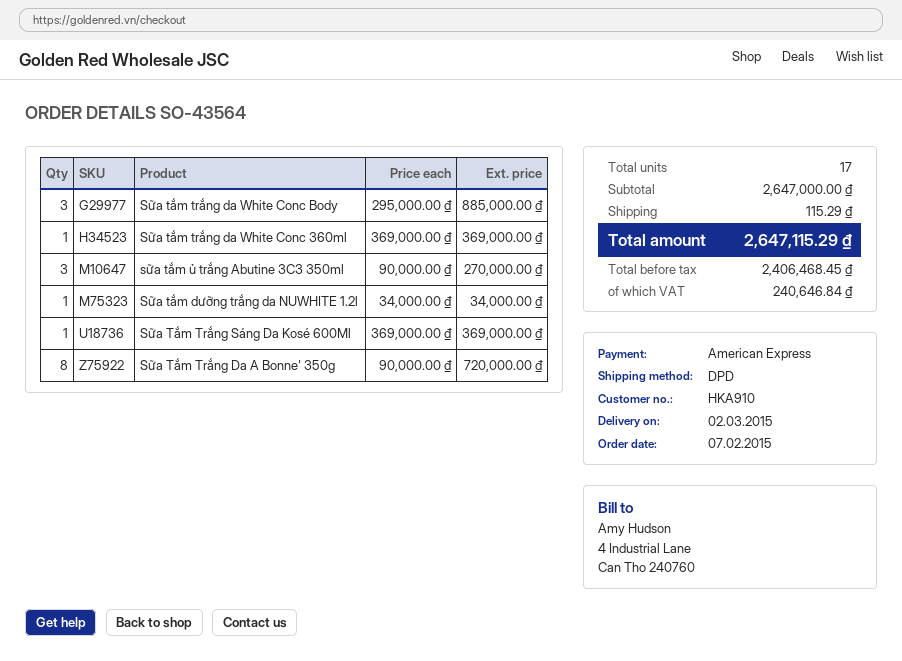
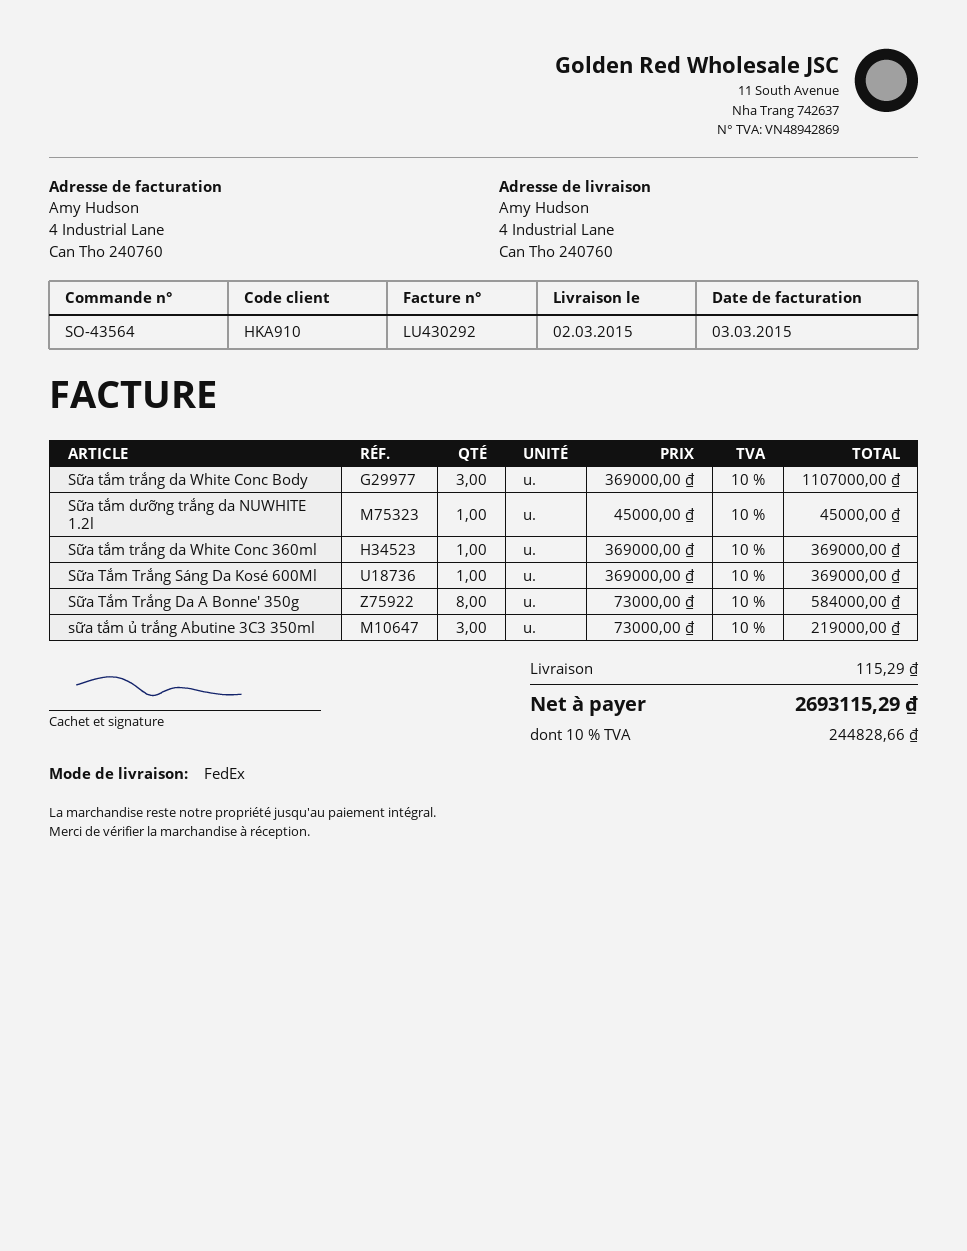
shipping method: DPD -> FedEx
Sữa tắm trắng da White Conc Body: 3 x 295000.00 = 885000.00 -> 3 x 369000.00 = 1107000.00
sữa tắm ủ trắng Abutine 3C3 350ml: 3 x 90000.00 = 270000.00 -> 3 x 73000.00 = 219000.00
Sữa tắm dưỡng trắng da NUWHITE 1.2l: 1 x 34000.00 = 34000.00 -> 1 x 45000.00 = 45000.00
Sữa Tắm Trắng Da A Bonne' 350g: 8 x 90000.00 = 720000.00 -> 8 x 73000.00 = 584000.00
tax: 240646.84 -> 244828.66
total: 2647115.29 -> 2693115.29

